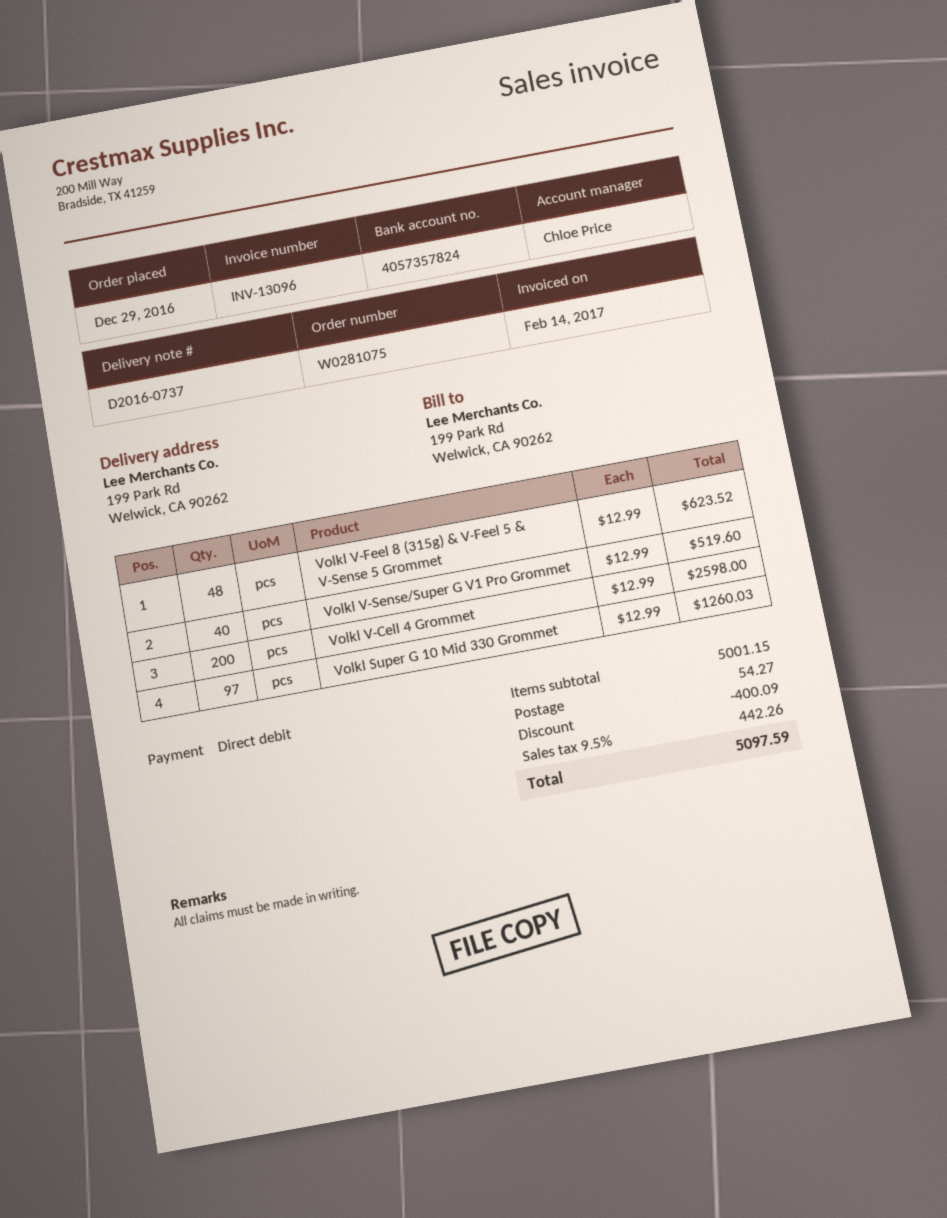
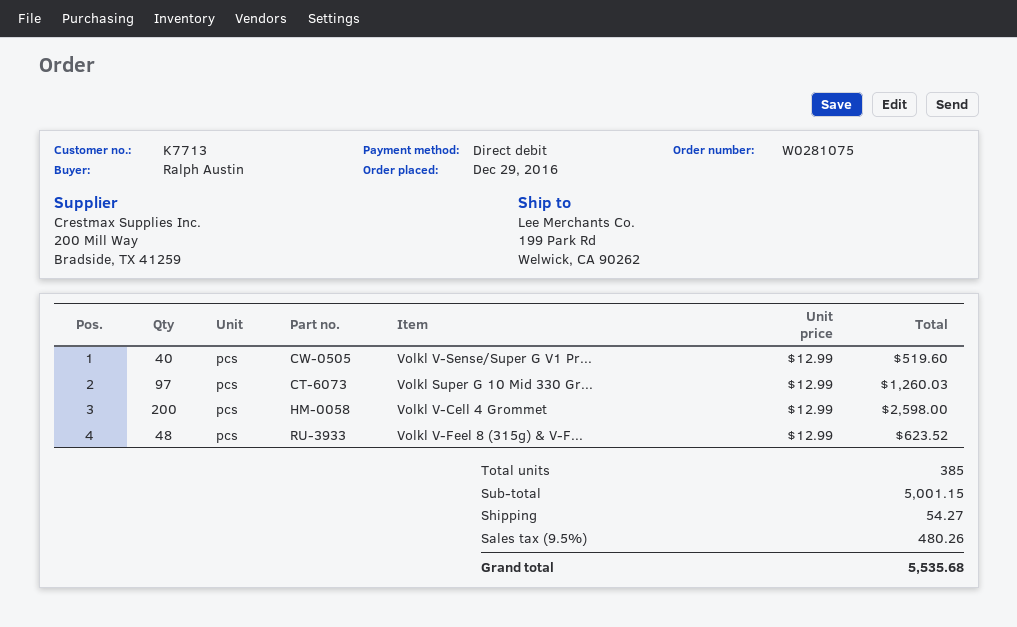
discount: 400.09 -> none
tax: 9.5% = 442.26 -> 9.5% = 480.26
total: 5097.59 -> 5535.68

